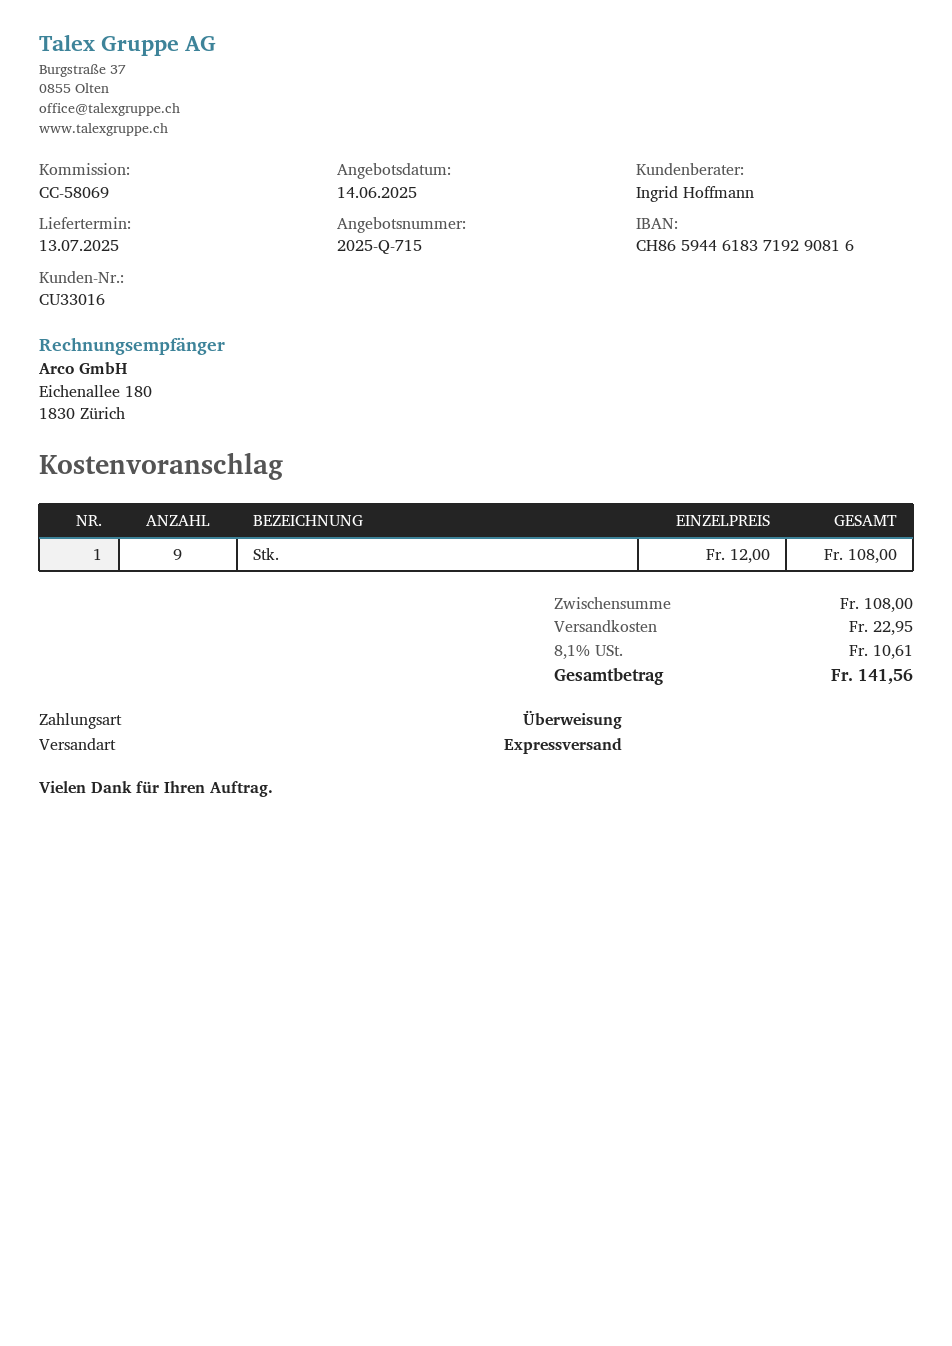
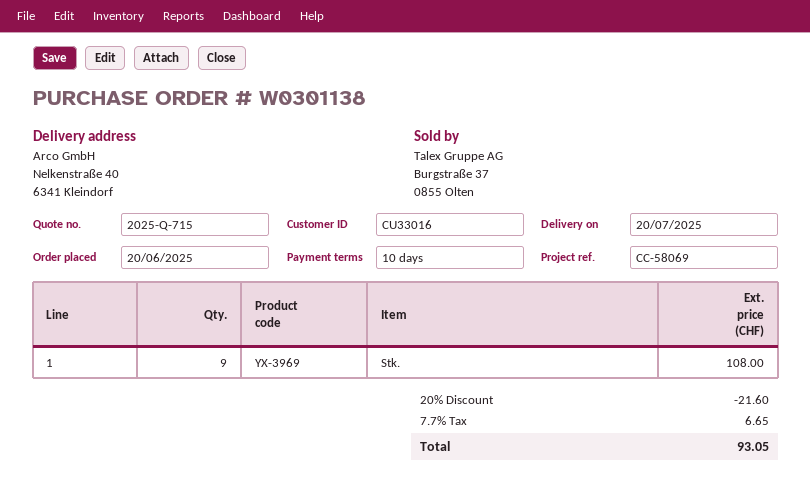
delivery date: 2025-07-13 -> 2025-07-20
discount: none -> 20% = 21.60
shipping: 22.95 -> none
tax: 8.1% = 10.61 -> 7.7% = 6.65
total: 141.56 -> 93.05

